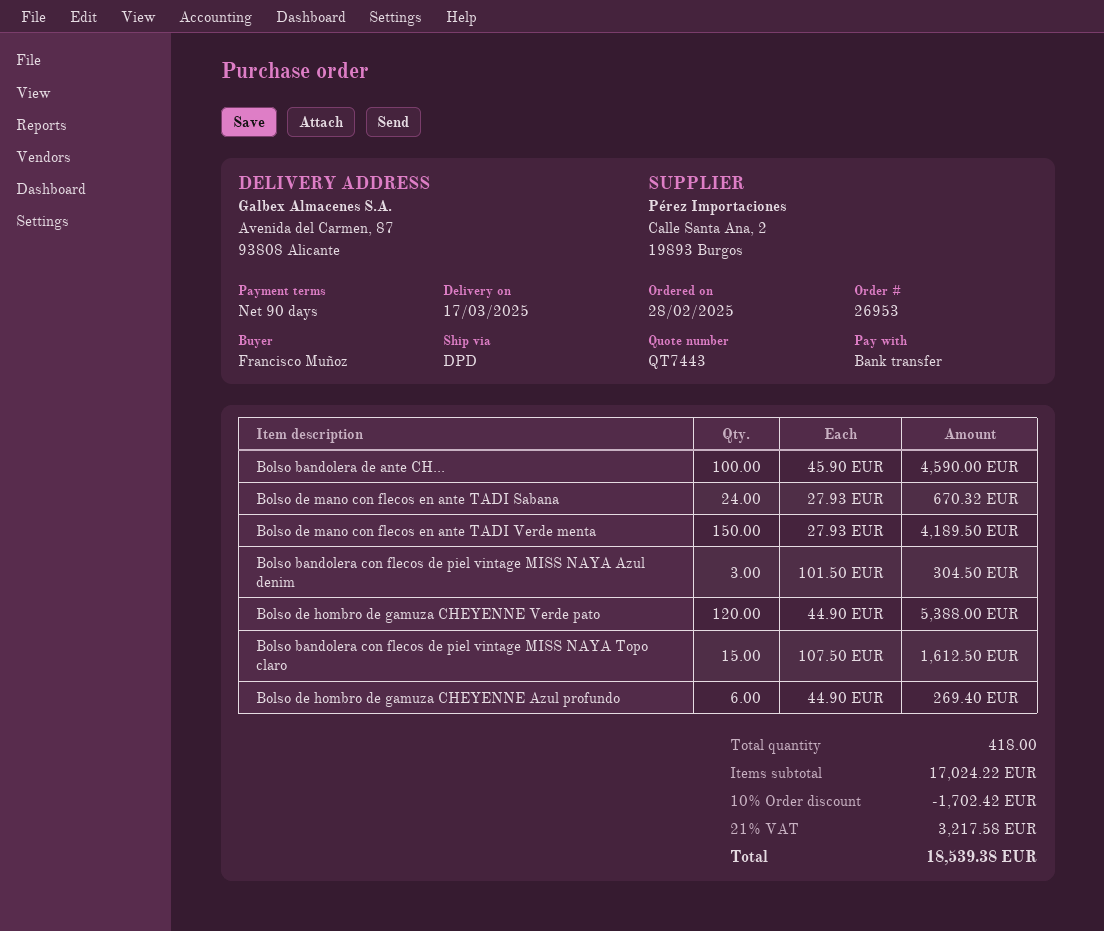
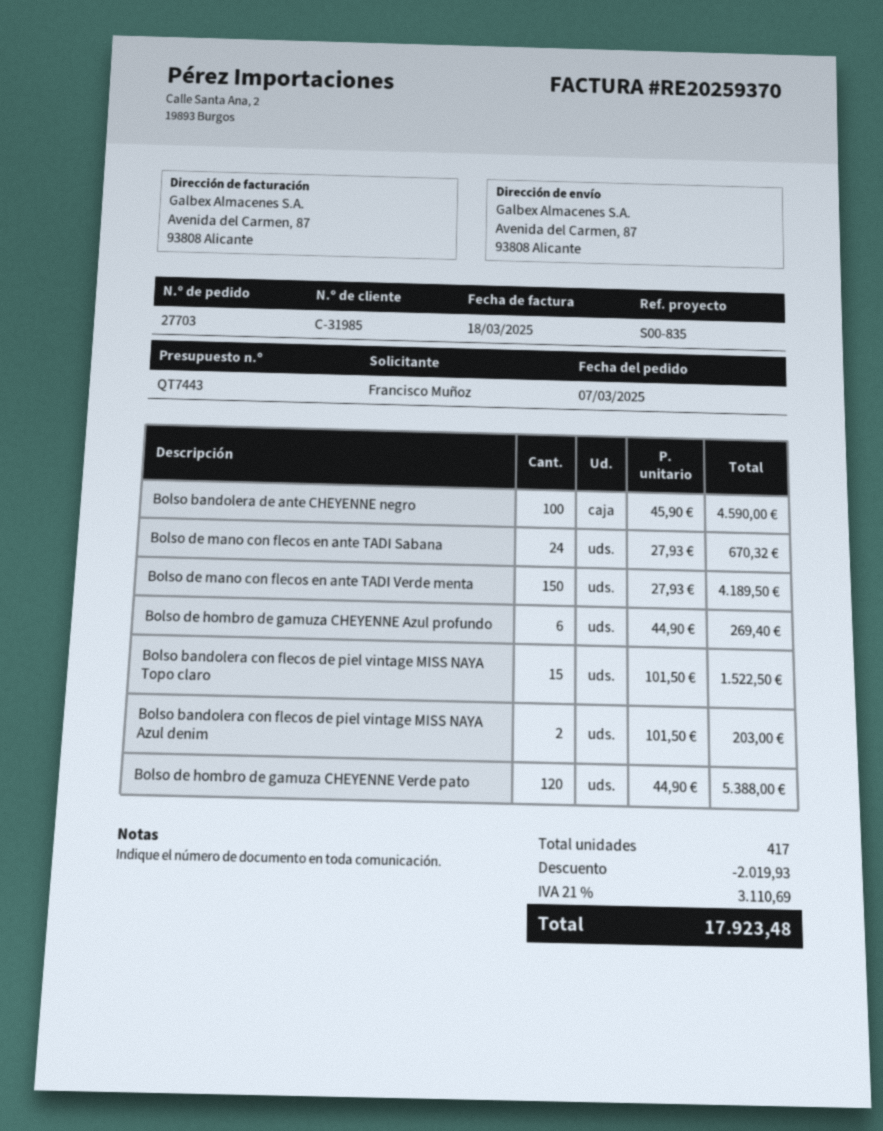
order number: 26953 -> 27703
order date: 2025-02-28 -> 2025-03-07
Bolso bandolera con flecos de piel vintage MISS NAYA Azul denim: 3 x 101.50 = 304.50 -> 2 x 101.50 = 203.00
Bolso bandolera con flecos de piel vintage MISS NAYA Topo claro: 15 x 107.50 = 1612.50 -> 15 x 101.50 = 1522.50
total quantity: 418 -> 417
discount: 1702.42 -> 2019.93
tax: 21% = 3217.58 -> 21% = 3110.69
total: 18539.38 -> 17923.48

